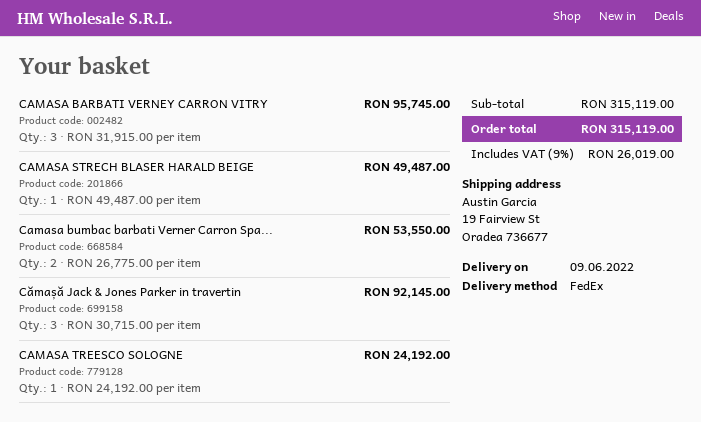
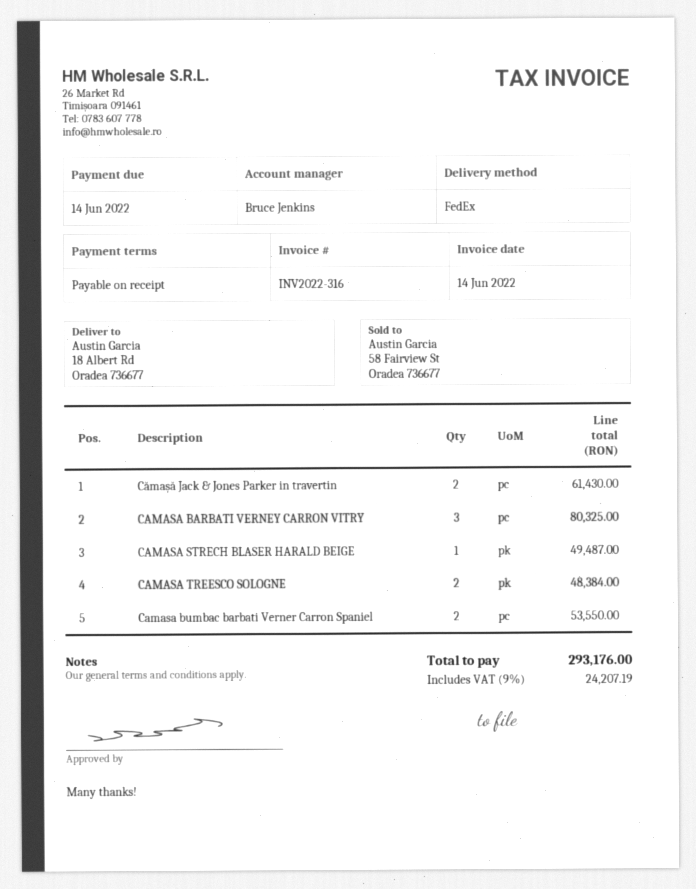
ship to: 19 Fairview St, Oradea 736677 -> 18 Albert Rd, Oradea 736677
CAMASA BARBATI VERNEY CARRON VITRY: 3 for 95745.00 -> 3 for 80325.00
Cămașă Jack & Jones Parker in travertin: 3 for 92145.00 -> 2 for 61430.00
CAMASA TREESCO SOLOGNE: 1 for 24192.00 -> 2 for 48384.00
tax: 9% = 26019.00 -> 9% = 24207.19
total: 315119.00 -> 293176.00

